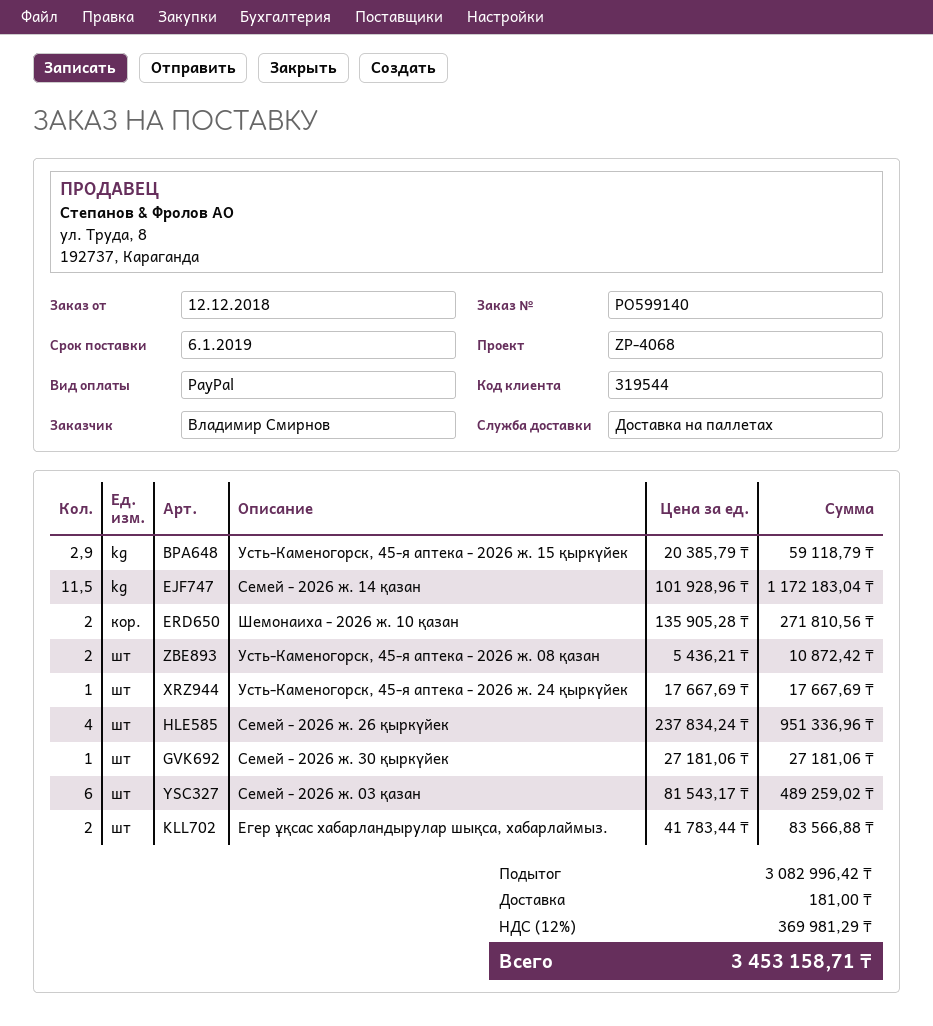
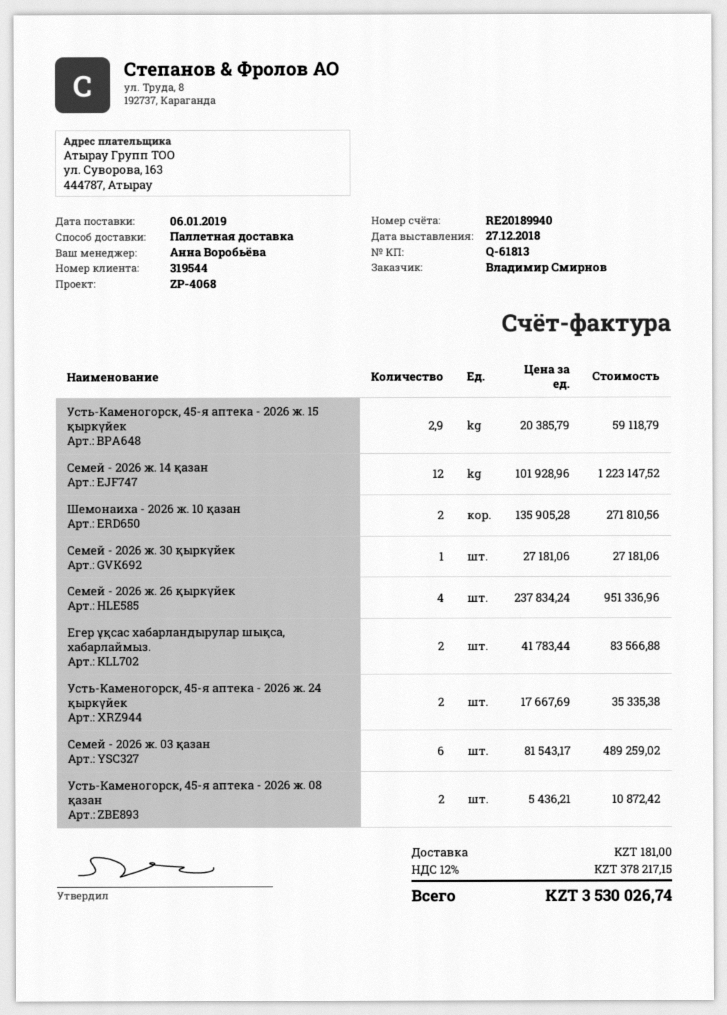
Семей - 2026 ж. 14 қазан: 11.5 x 101928.96 = 1172183.04 -> 12 x 101928.96 = 1223147.52
Усть-Каменогорск, 45-я аптека - 2026 ж. 24 қыркүйек: 1 x 17667.69 = 17667.69 -> 2 x 17667.69 = 35335.38
tax: 12% = 369981.29 -> 12% = 378217.15
total: 3453158.71 -> 3530026.74

